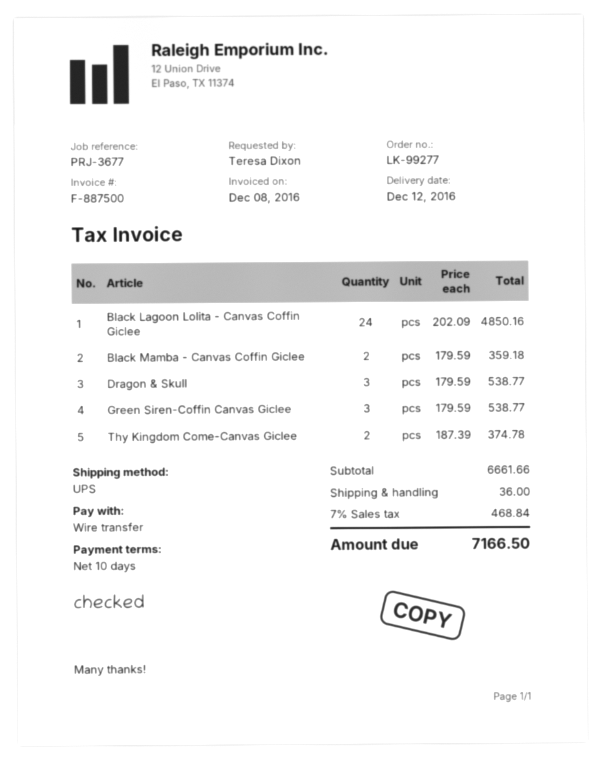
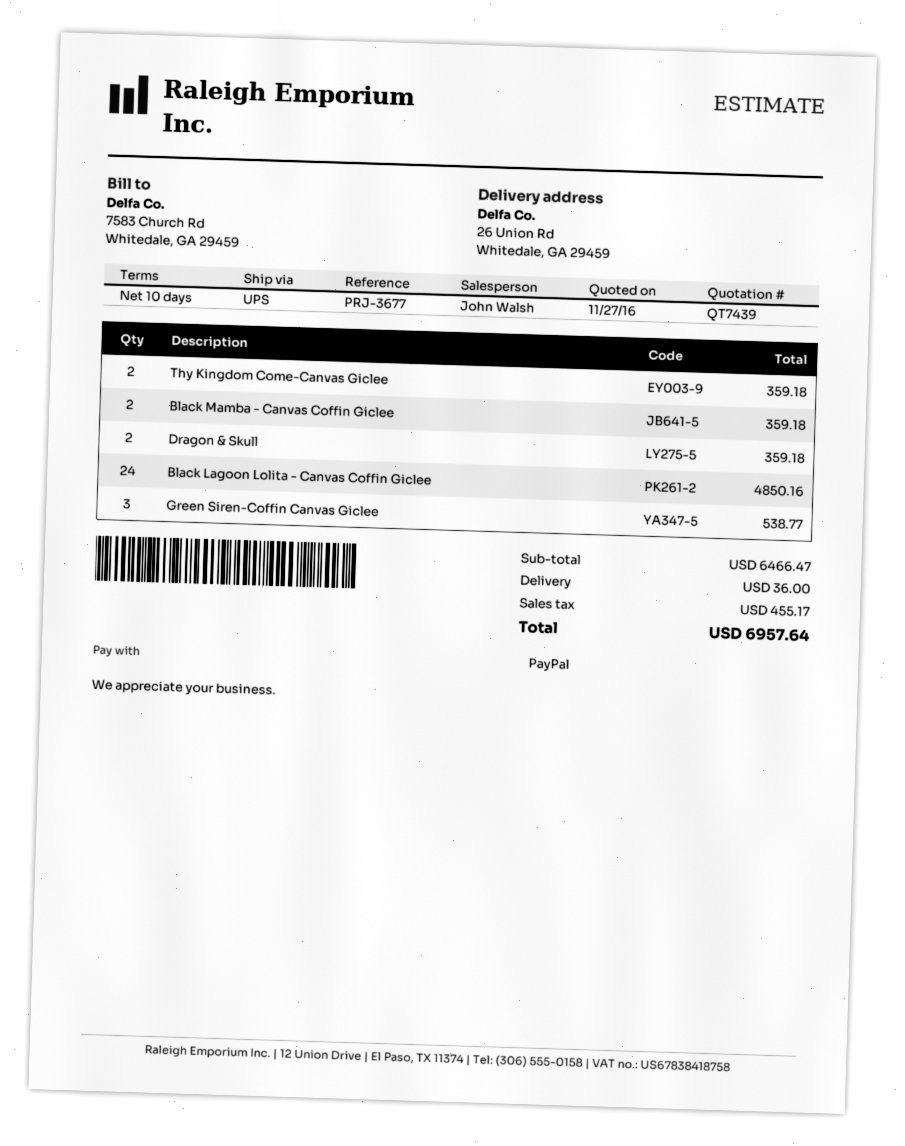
payment method: bank transfer -> PayPal
Dragon & Skull: 3 for 538.77 -> 2 for 359.18
Thy Kingdom Come-Canvas Giclee: 2 for 374.78 -> 2 for 359.18
subtotal: 6661.66 -> 6466.47
tax: 468.84 -> 455.17
total: 7166.50 -> 6957.64

